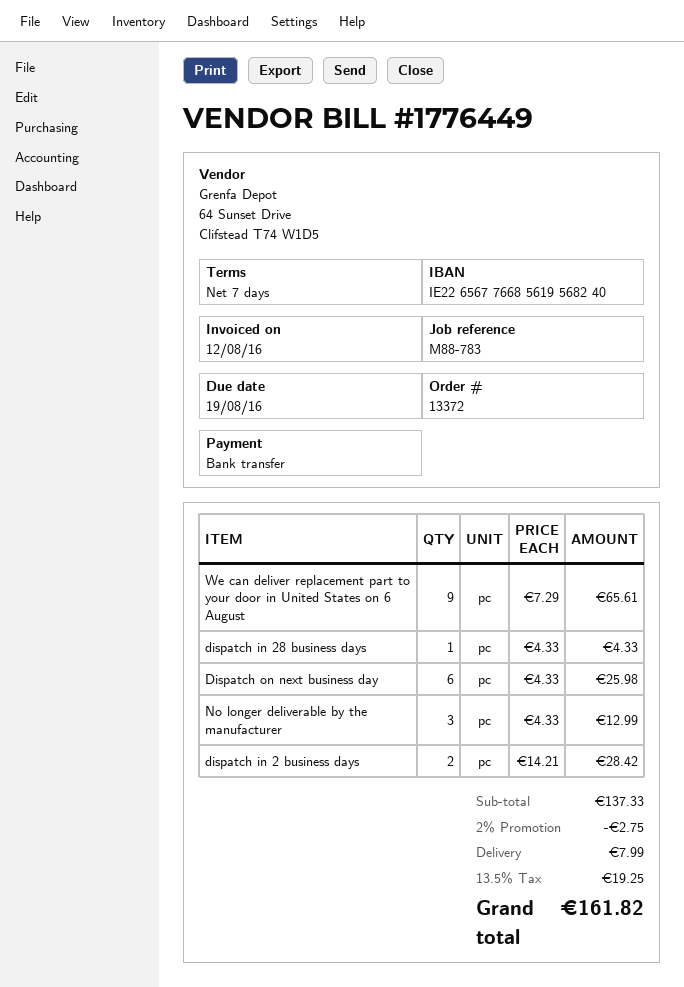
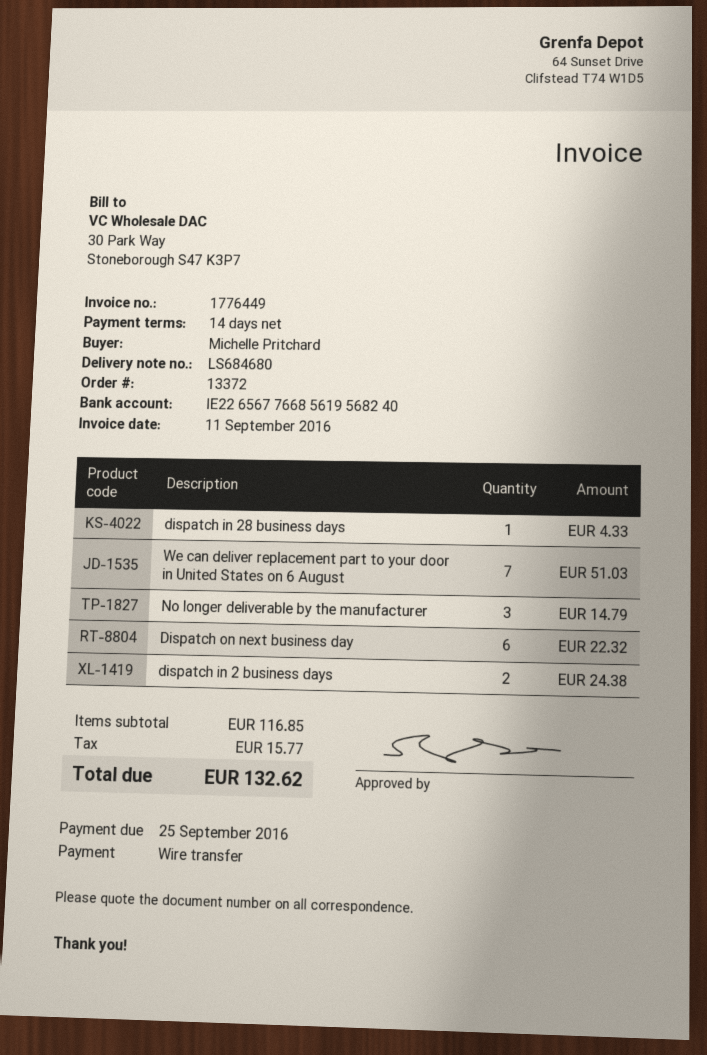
invoice date: 2016-08-12 -> 2016-09-11
payment terms: 7 days -> 14 days
due date: 2016-08-19 -> 2016-09-25
We can deliver replacement part to your door in United States on 6 August: 9 for 65.61 -> 7 for 51.03
Dispatch on next business day: 6 for 25.98 -> 6 for 22.32
No longer deliverable by the manufacturer: 3 for 12.99 -> 3 for 14.79
dispatch in 2 business days: 2 for 28.42 -> 2 for 24.38
subtotal: 137.33 -> 116.85
discount: 2% = 2.75 -> none
shipping: 7.99 -> none
tax: 19.25 -> 15.77
total: 161.82 -> 132.62

